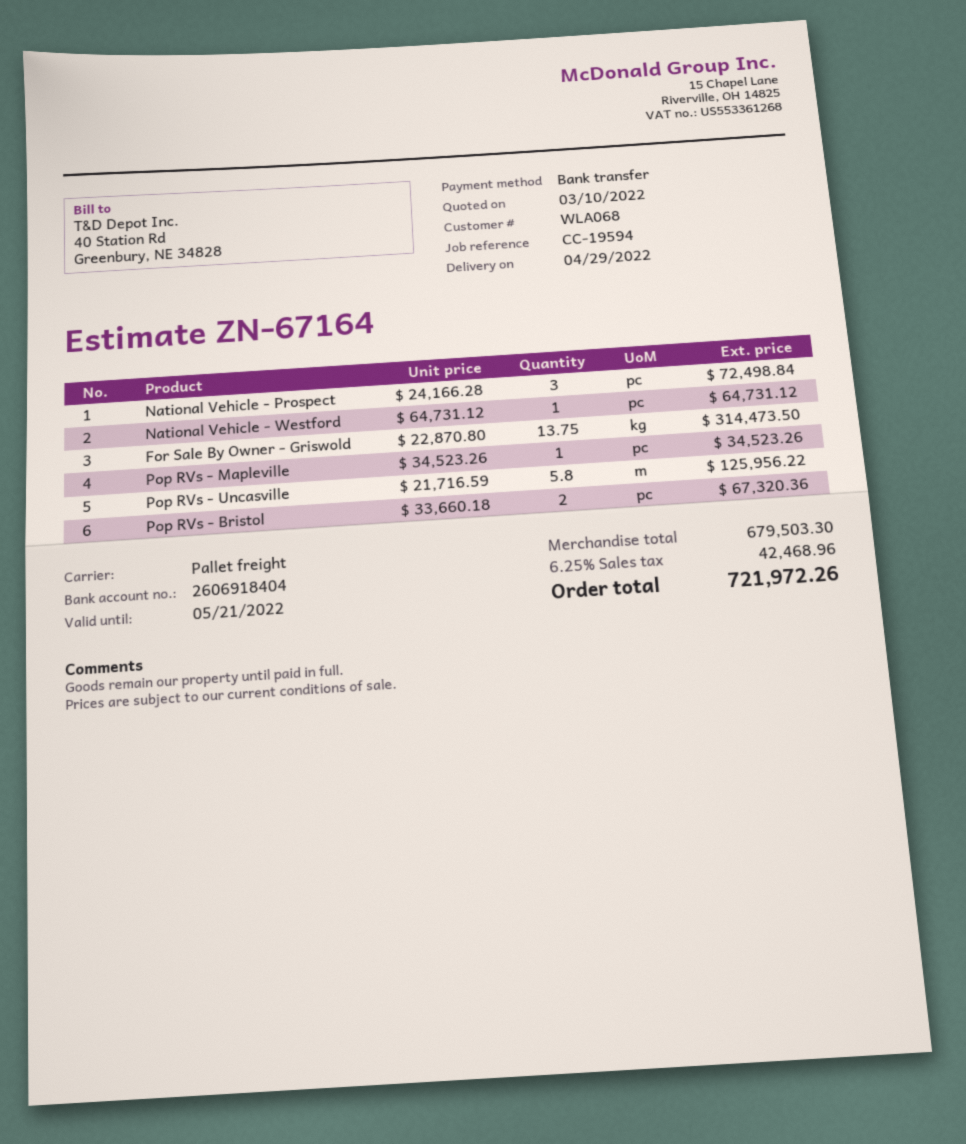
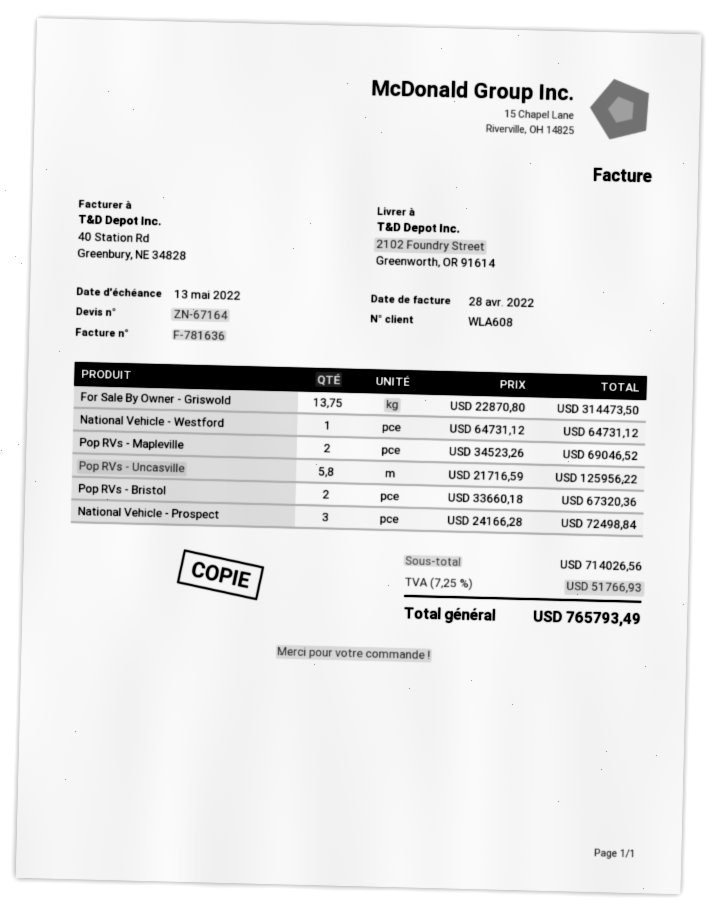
customer number: WLA068 -> WLA608
Pop RVs - Mapleville: 1 x 34523.26 = 34523.26 -> 2 x 34523.26 = 69046.52
subtotal: 679503.30 -> 714026.56
tax: 6.25% = 42468.96 -> 7.25% = 51766.93
total: 721972.26 -> 765793.49

